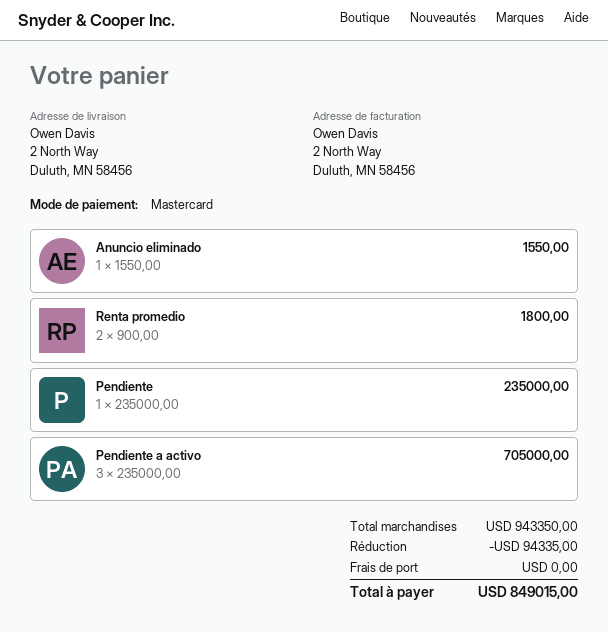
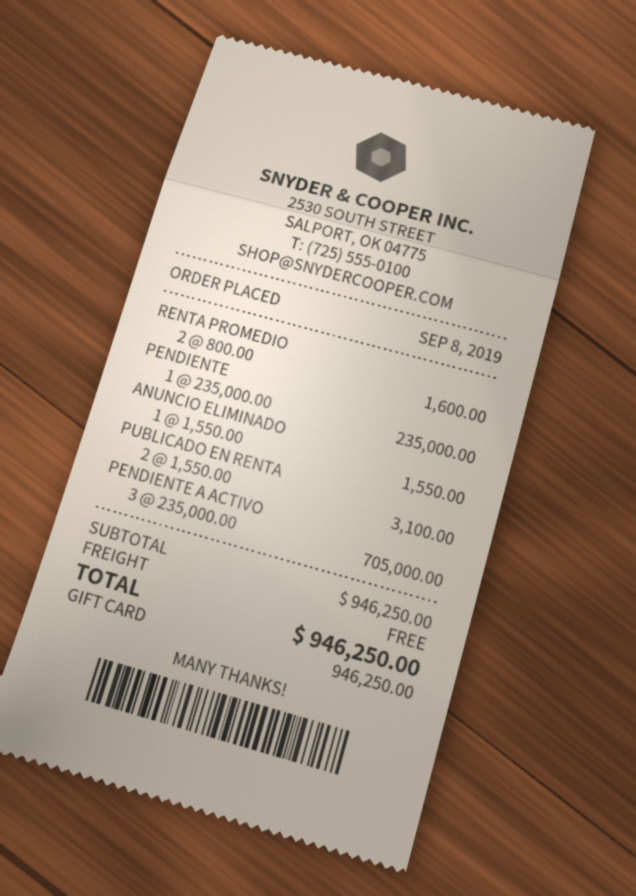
payment method: Mastercard -> gift card
Renta promedio: 2 x 900.00 = 1800.00 -> 2 x 800.00 = 1600.00
PUBLICADO EN RENTA: none -> 2 x 1550.00 = 3100.00
subtotal: 943350.00 -> 946250.00
discount: 94335.00 -> none
total: 849015.00 -> 946250.00

